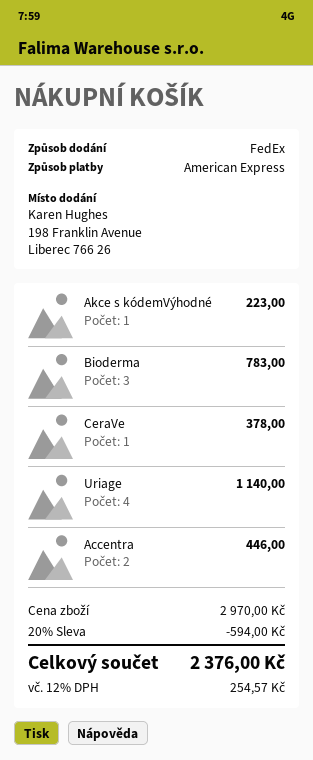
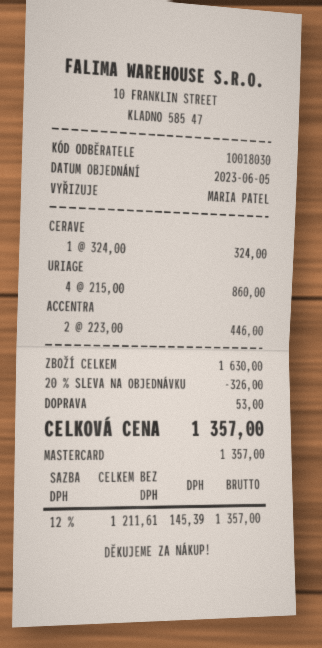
payment method: American Express -> Mastercard
Akce s kódemVýhodné: 1 for 223.00 -> none
Bioderma: 3 for 783.00 -> none
CeraVe: 1 for 378.00 -> 1 for 324.00
Uriage: 4 for 1140.00 -> 4 for 860.00
subtotal: 2970.00 -> 1630.00
discount: 20% = 594.00 -> 20% = 326.00
shipping: none -> 53.00
tax: 12% = 254.57 -> 12% = 145.39
total: 2376.00 -> 1357.00

